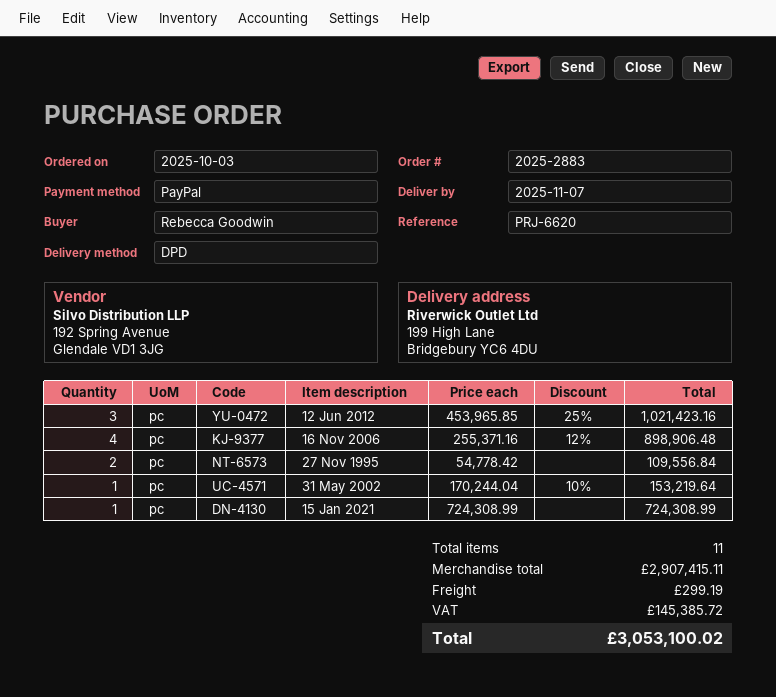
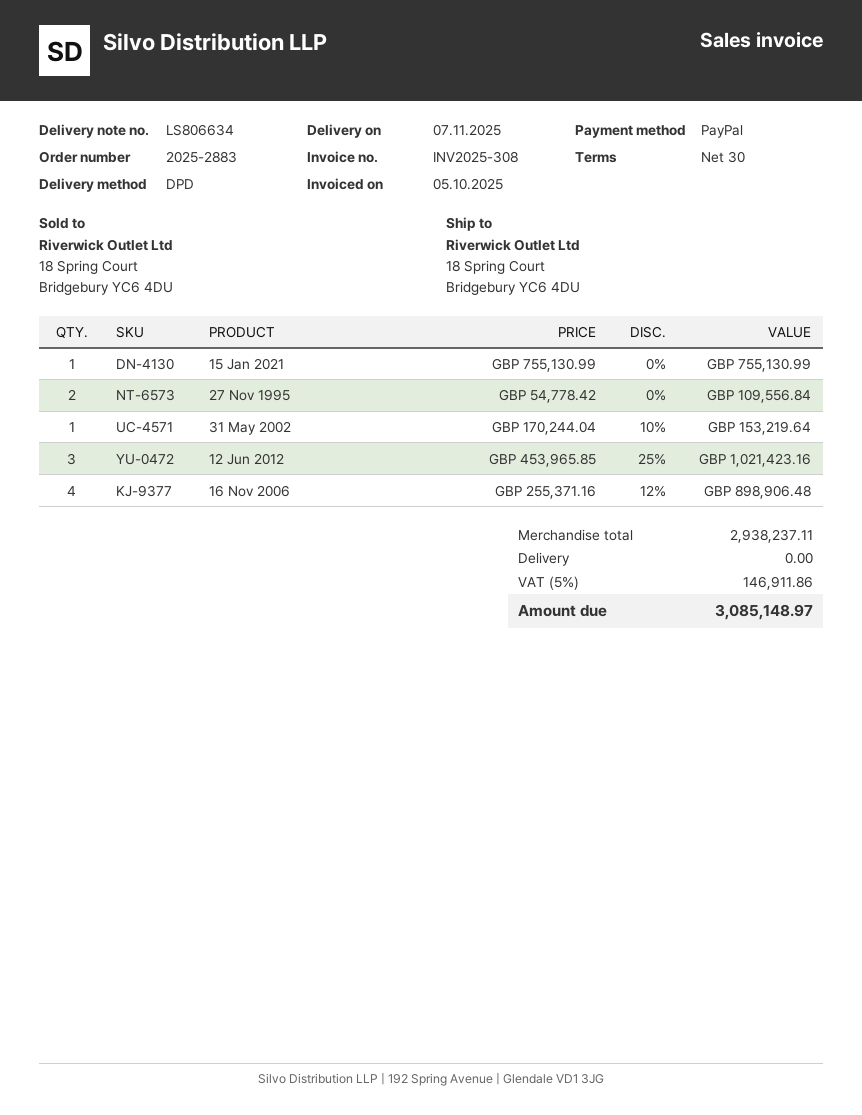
ship to: 199 High Lane, Bridgebury YC6 4DU -> 18 Spring Court, Bridgebury YC6 4DU
15 Jan 2021: 1 x 724308.99 = 724308.99 -> 1 x 755130.99 = 755130.99
subtotal: 2907415.11 -> 2938237.11
shipping: 299.19 -> 0.00
tax: 145385.72 -> 146911.86
total: 3053100.02 -> 3085148.97

